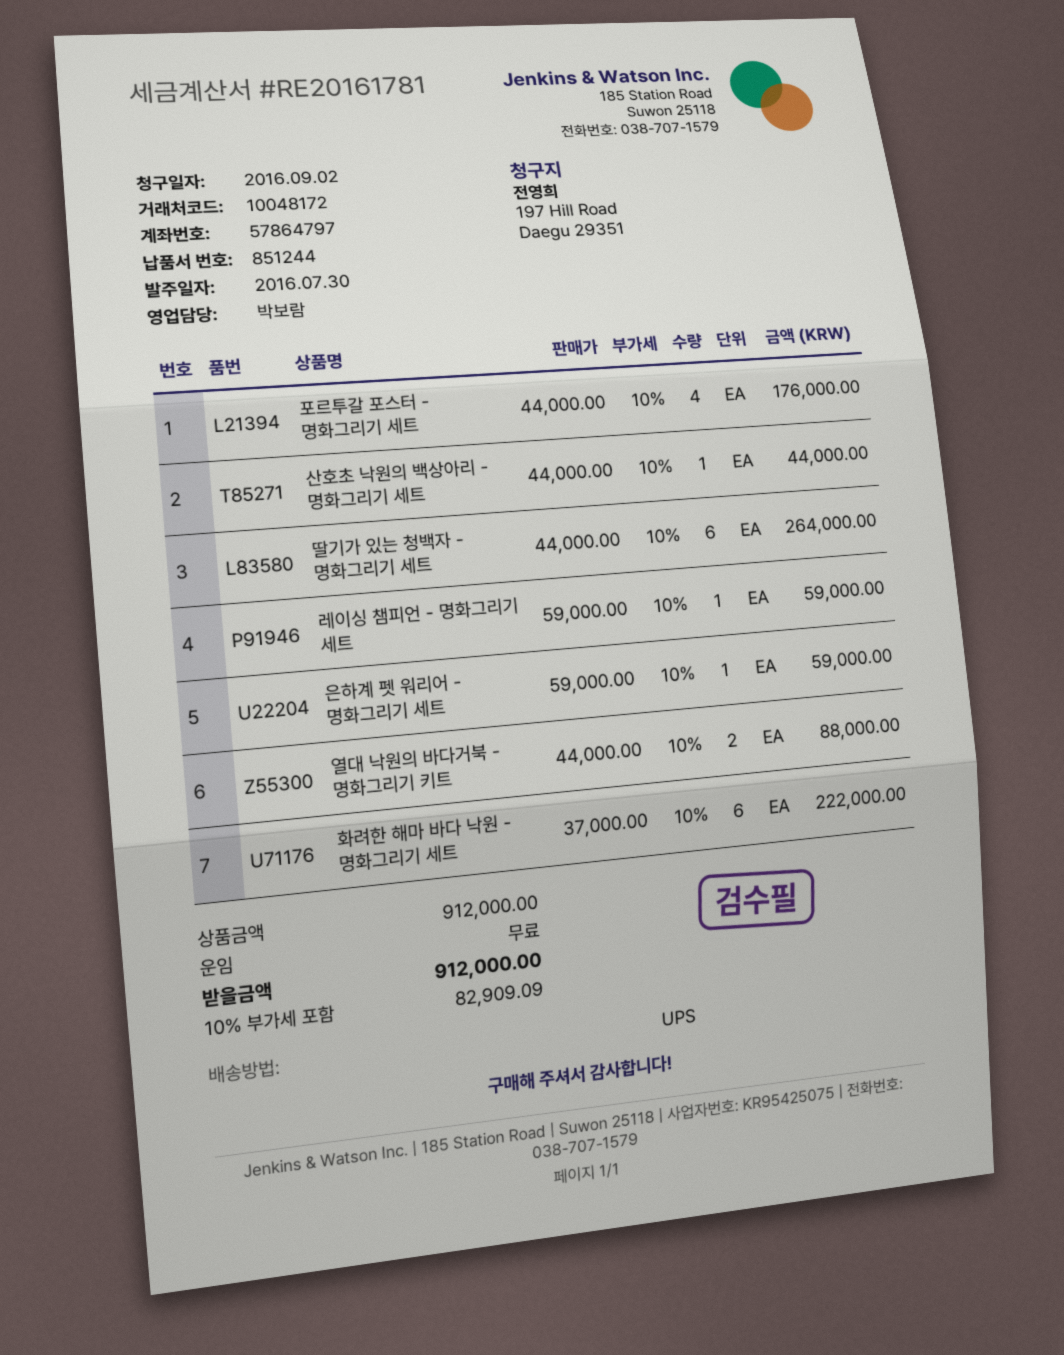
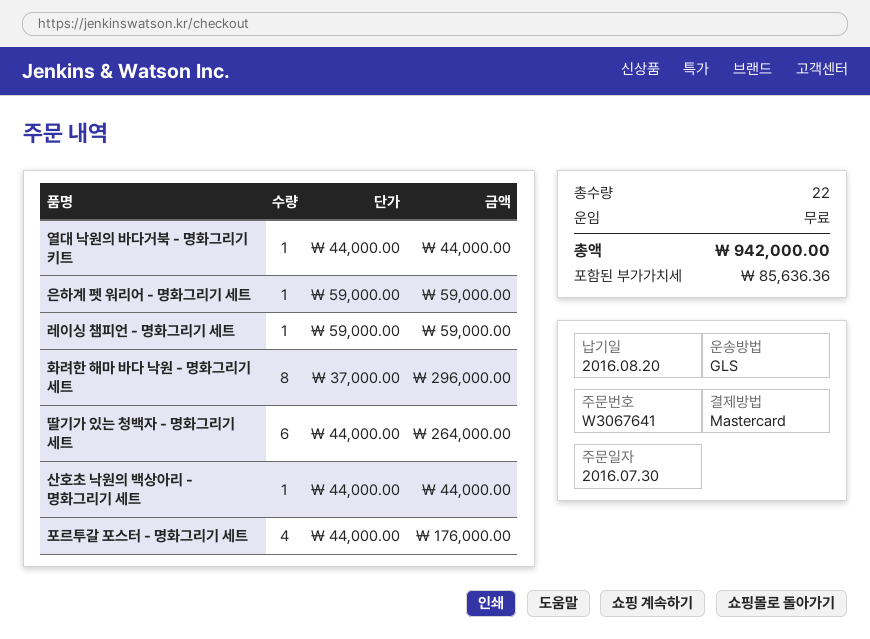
shipping method: UPS -> GLS
열대 낙원의 바다거북 - 명화그리기 키트: 2 x 44000.00 = 88000.00 -> 1 x 44000.00 = 44000.00
화려한 해마 바다 낙원 - 명화그리기 세트: 6 x 37000.00 = 222000.00 -> 8 x 37000.00 = 296000.00
tax: 82909.09 -> 85636.36
total: 912000.00 -> 942000.00

